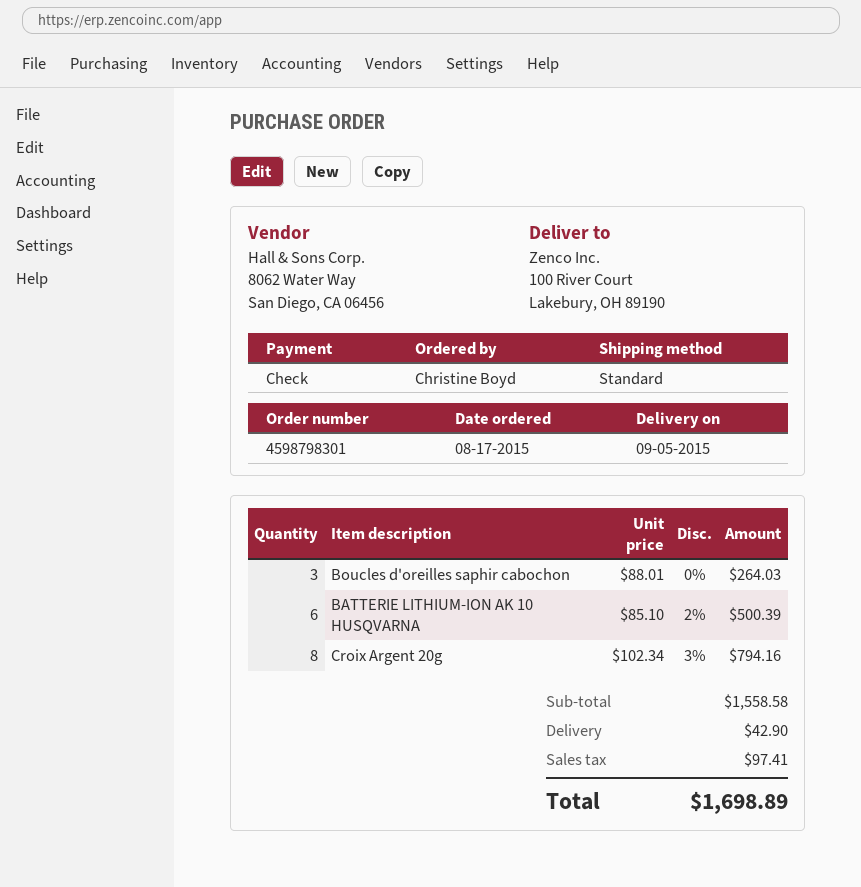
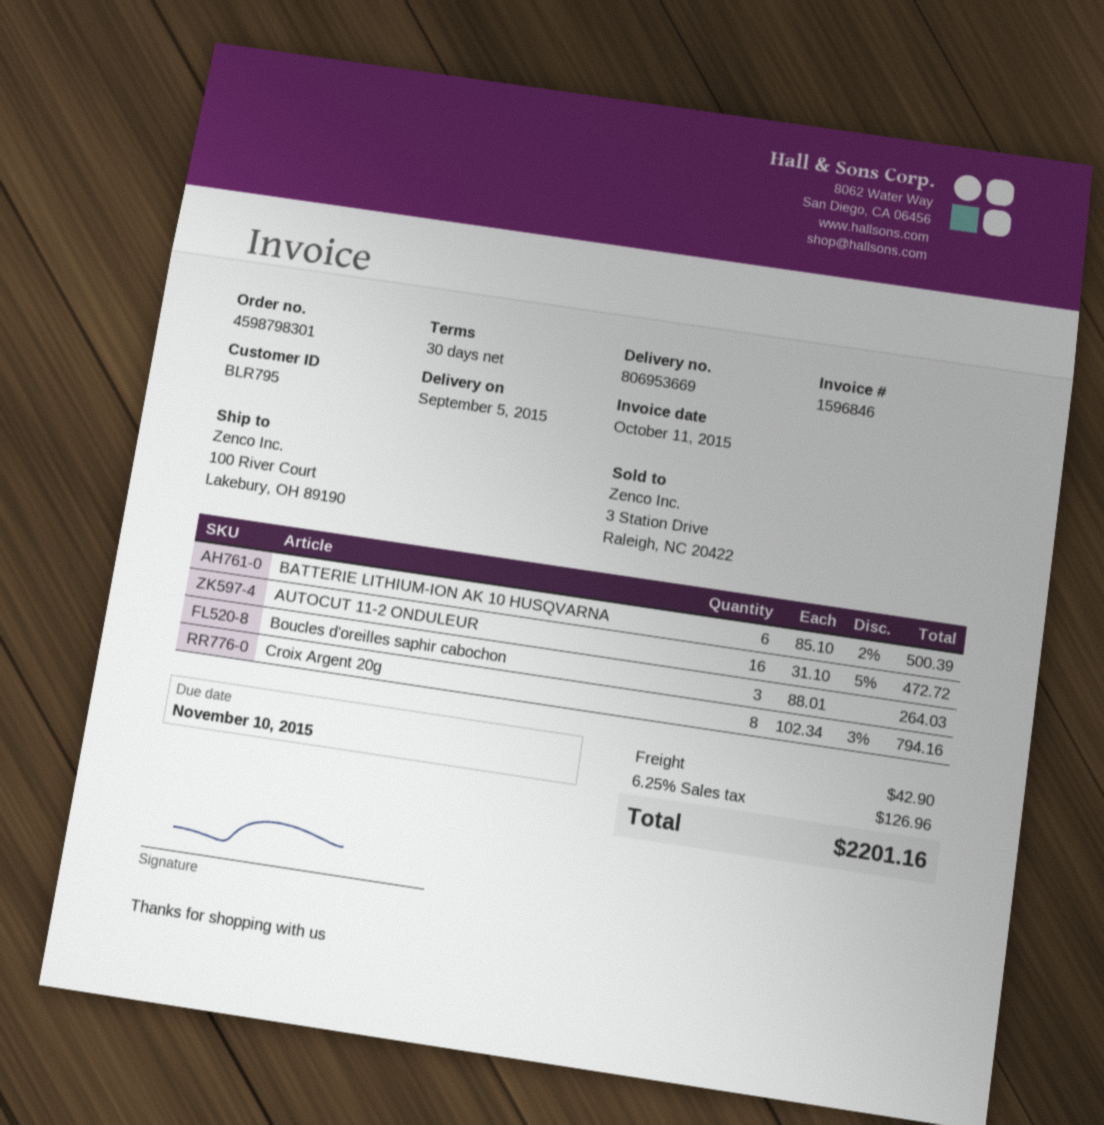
AUTOCUT 11-2 ONDULEUR: none -> 16 x 31.10 - 5% = 472.72
tax: 97.41 -> 126.96
total: 1698.89 -> 2201.16

